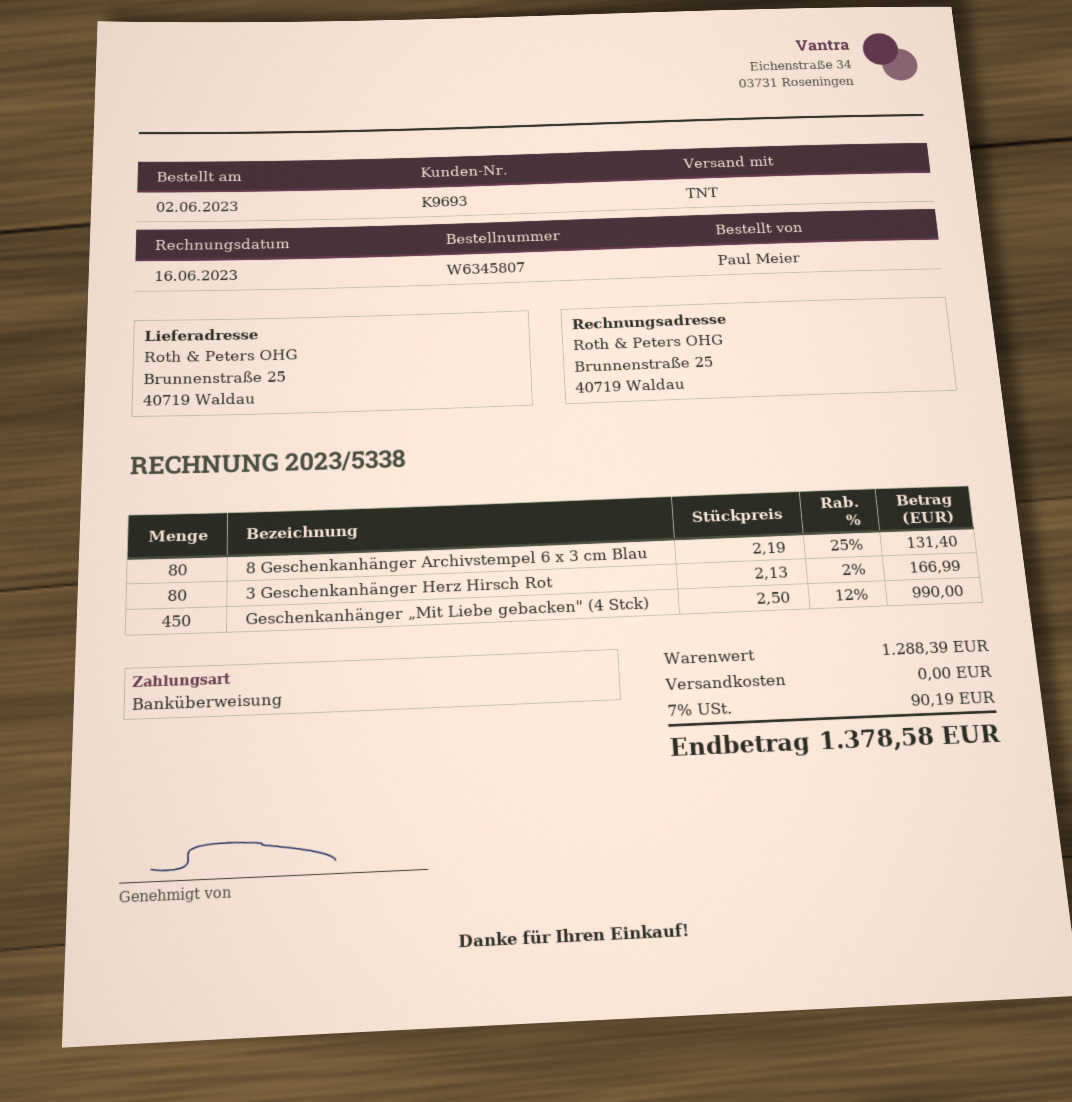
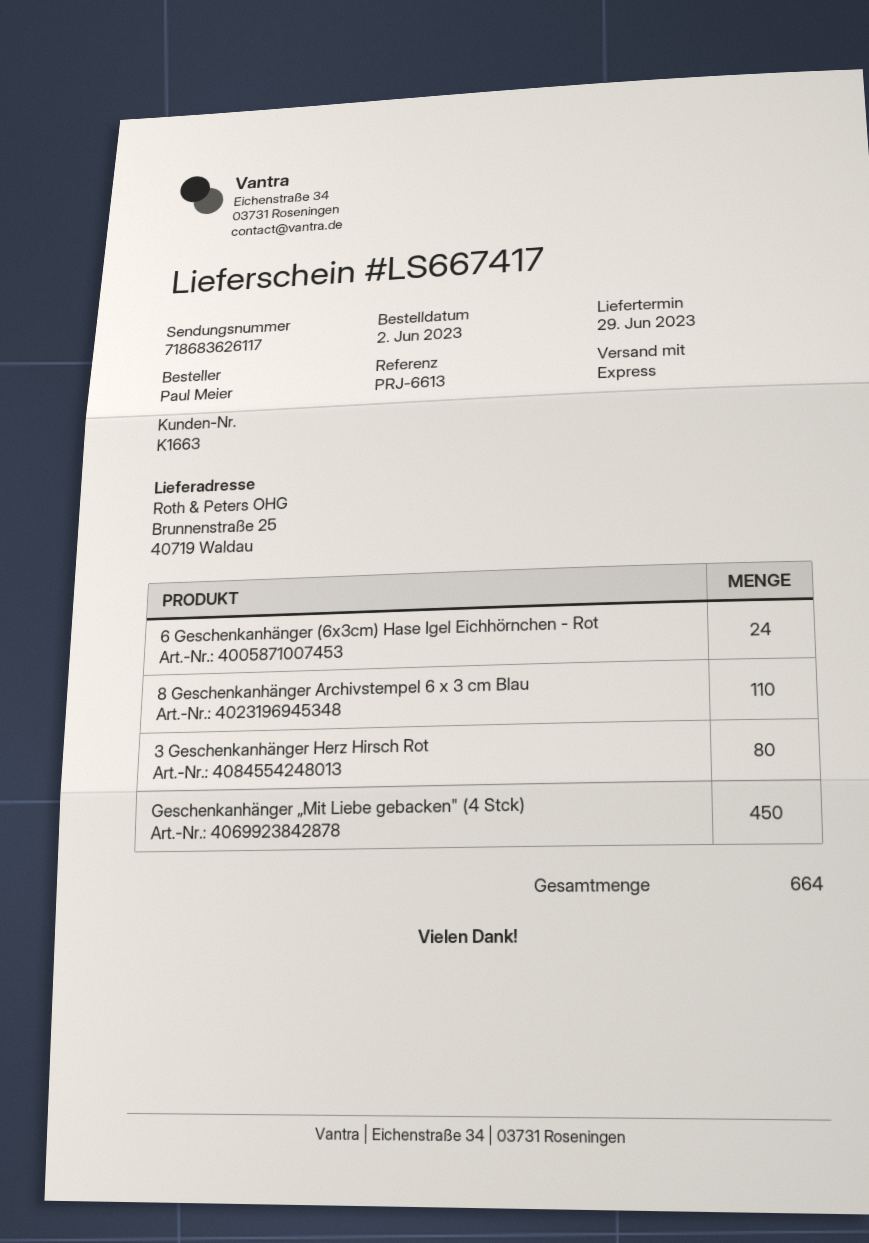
customer number: K9693 -> K1663
shipping method: TNT -> express
8 Geschenkanhänger Archivstempel 6 x 3 cm Blau: 80 -> 110
6 Geschenkanhänger (6x3cm) Hase Igel Eichhörnchen - Rot: none -> 24

